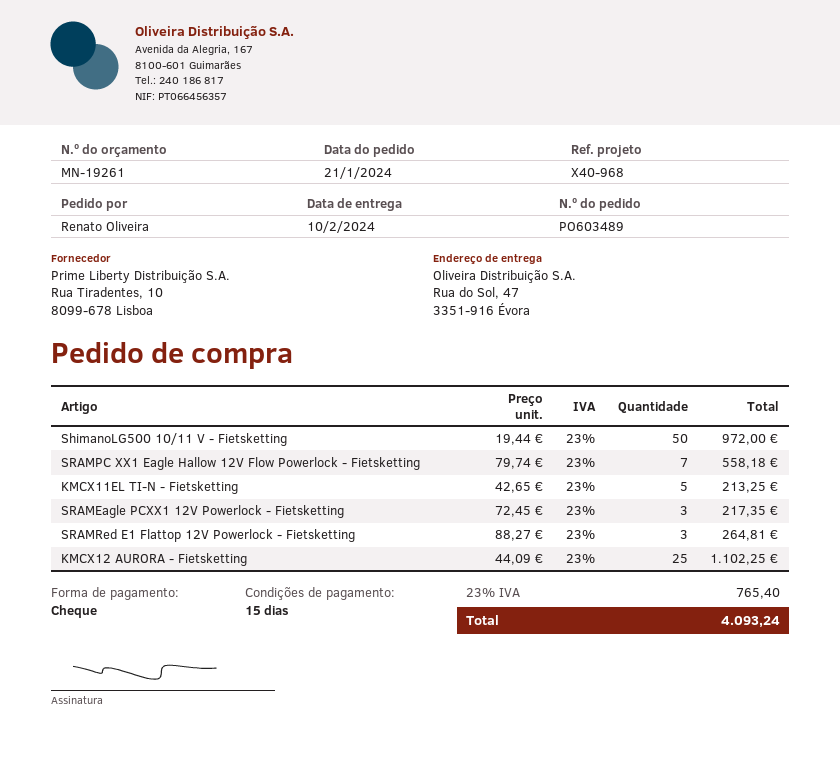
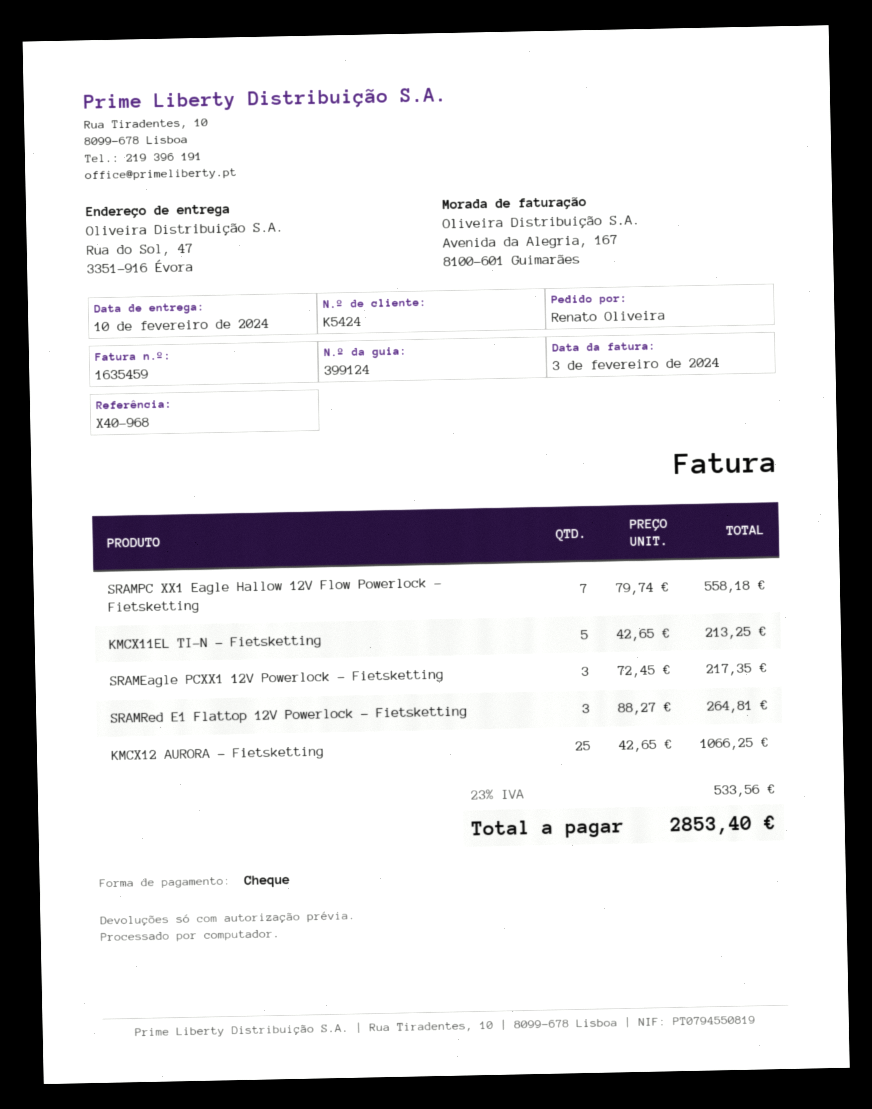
ShimanoLG500 10/11 V - Fietsketting: 50 x 19.44 = 972.00 -> none
KMCX12 AURORA - Fietsketting: 25 x 44.09 = 1102.25 -> 25 x 42.65 = 1066.25
tax: 23% = 765.40 -> 23% = 533.56
total: 4093.24 -> 2853.40

